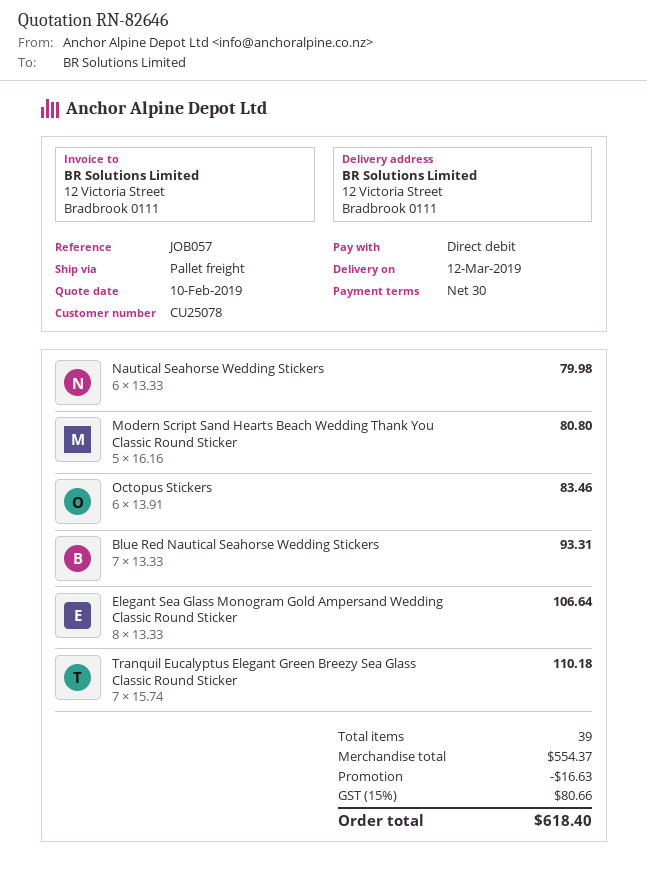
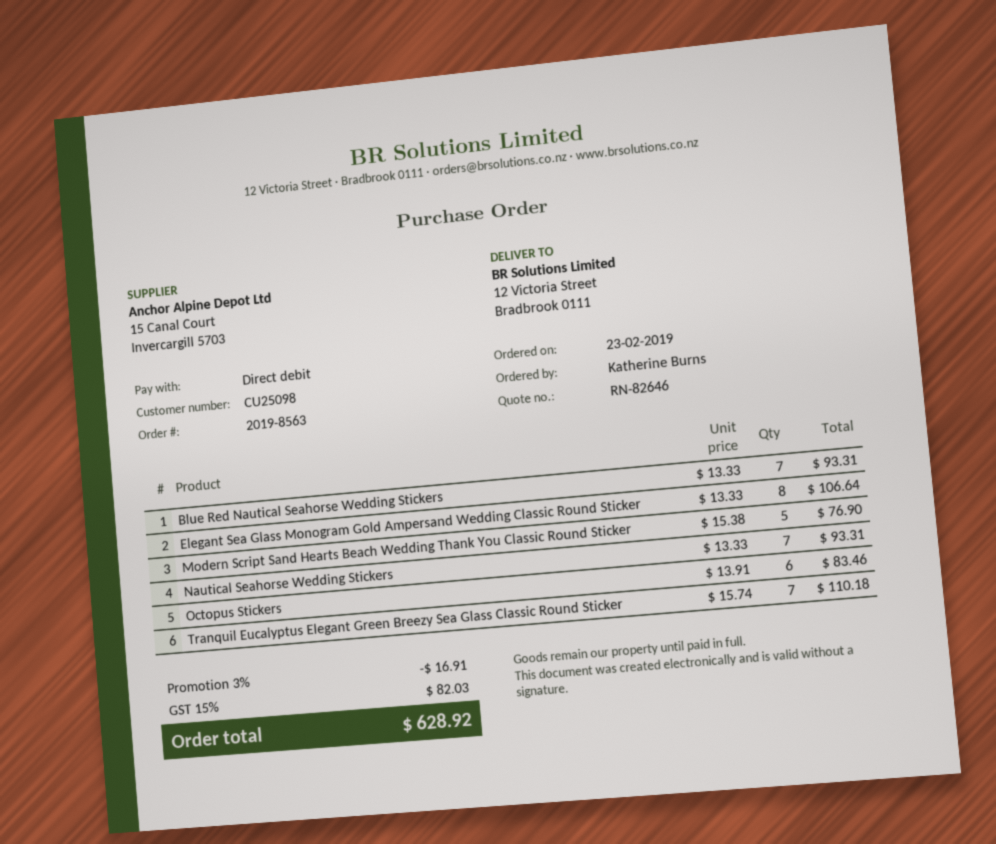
customer number: CU25078 -> CU25098
Nautical Seahorse Wedding Stickers: 6 x 13.33 = 79.98 -> 7 x 13.33 = 93.31
Modern Script Sand Hearts Beach Wedding Thank You Classic Round Sticker: 5 x 16.16 = 80.80 -> 5 x 15.38 = 76.90
discount: 16.63 -> 16.91
tax: 15% = 80.66 -> 15% = 82.03
total: 618.40 -> 628.92

